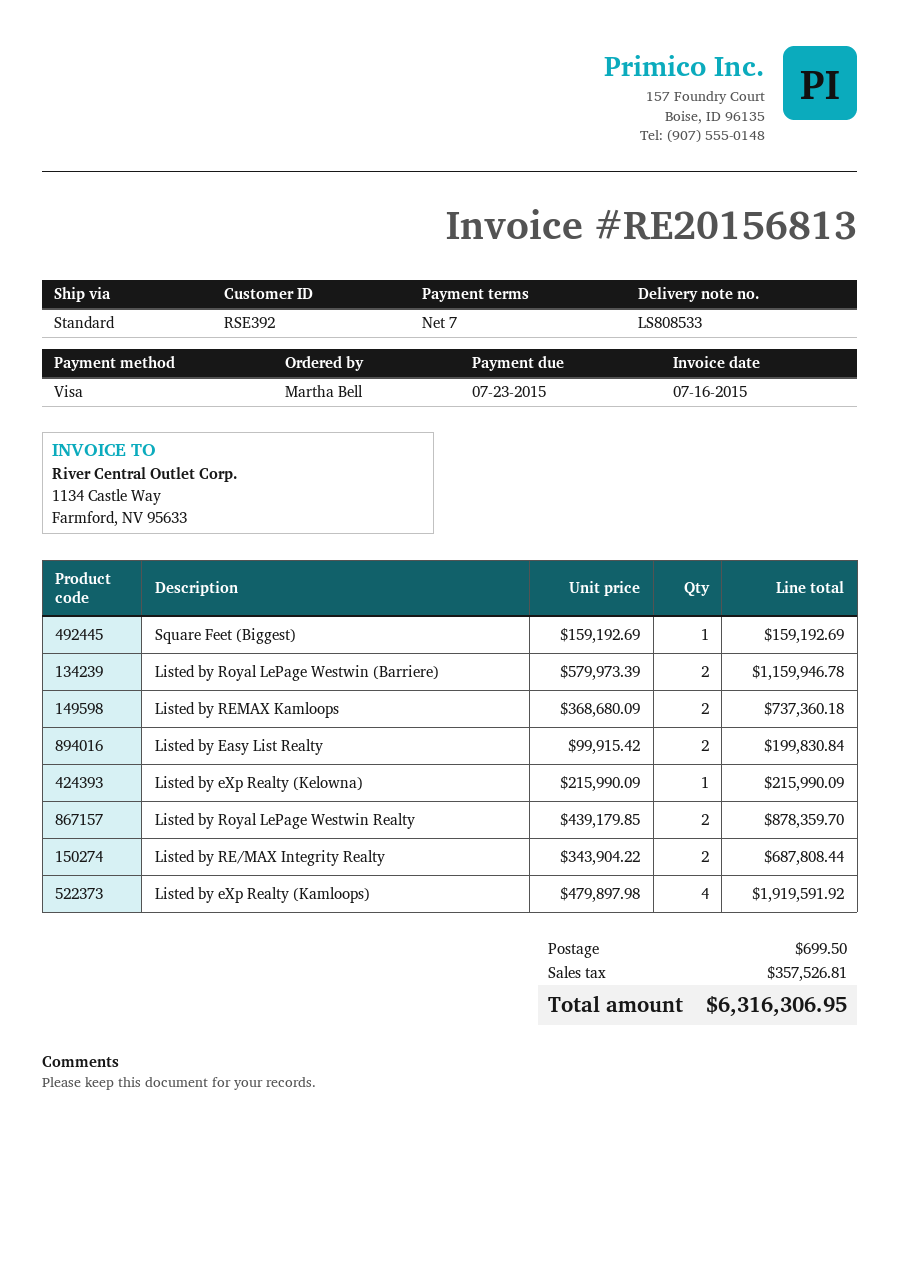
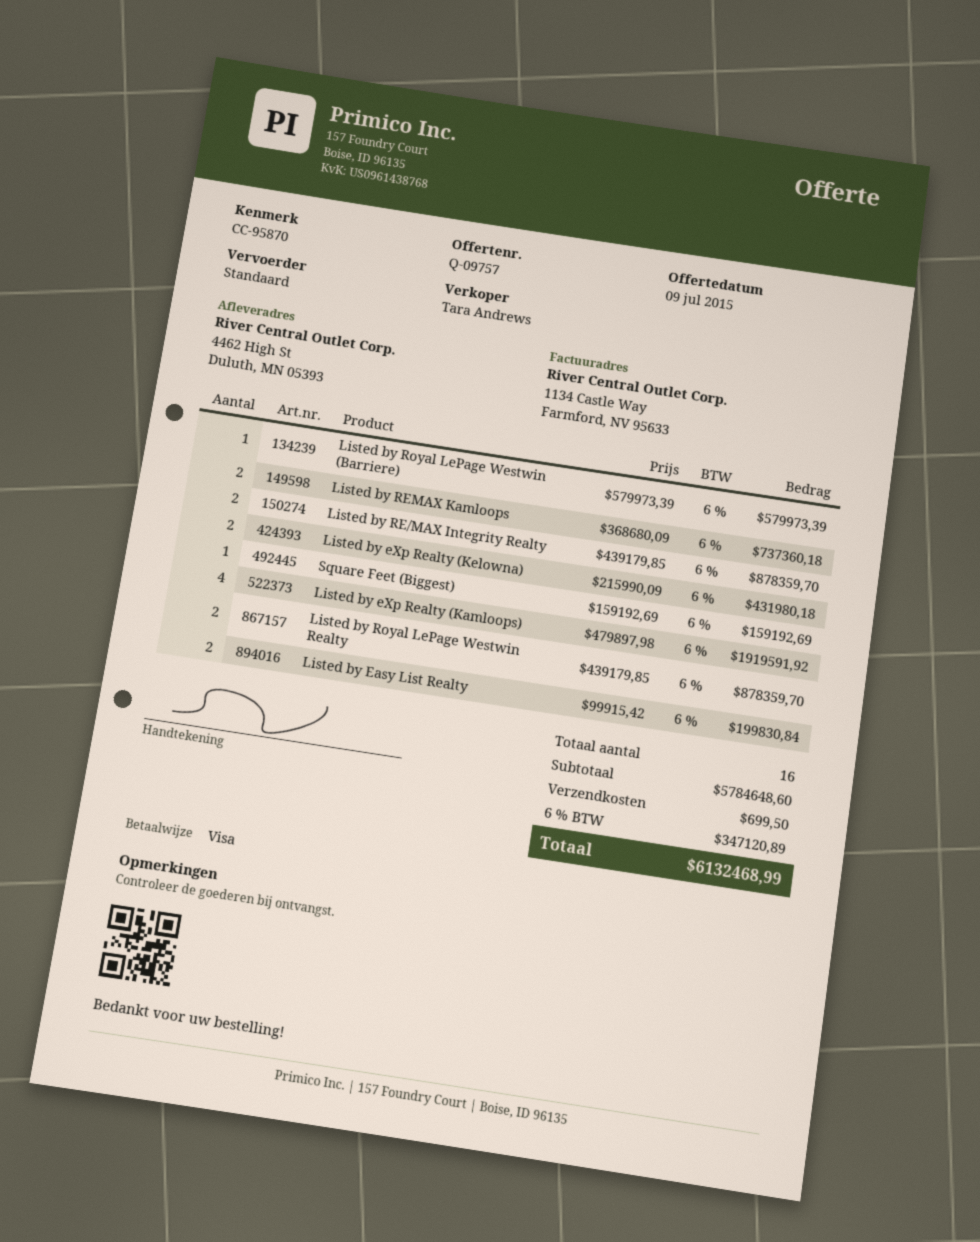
Listed by Royal LePage Westwin (Barriere): 2 x 579973.39 = 1159946.78 -> 1 x 579973.39 = 579973.39
Listed by eXp Realty (Kelowna): 1 x 215990.09 = 215990.09 -> 2 x 215990.09 = 431980.18
Listed by RE/MAX Integrity Realty: 2 x 343904.22 = 687808.44 -> 2 x 439179.85 = 878359.70
tax: 357526.81 -> 347120.89
total: 6316306.95 -> 6132468.99

